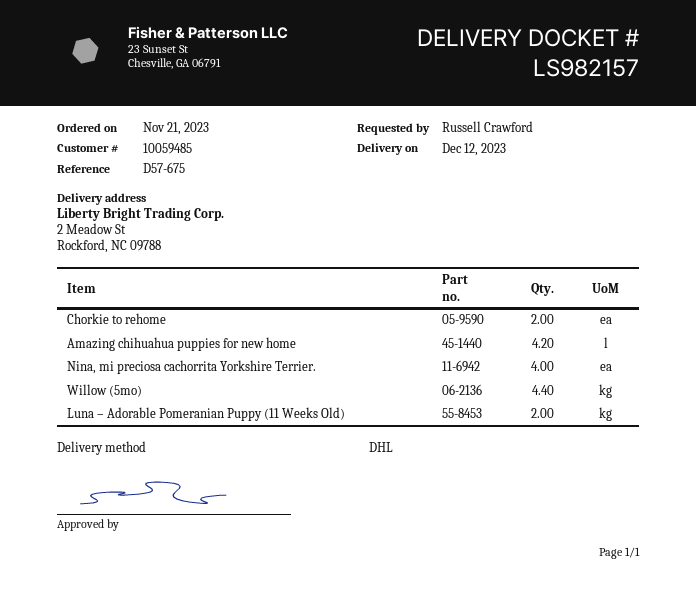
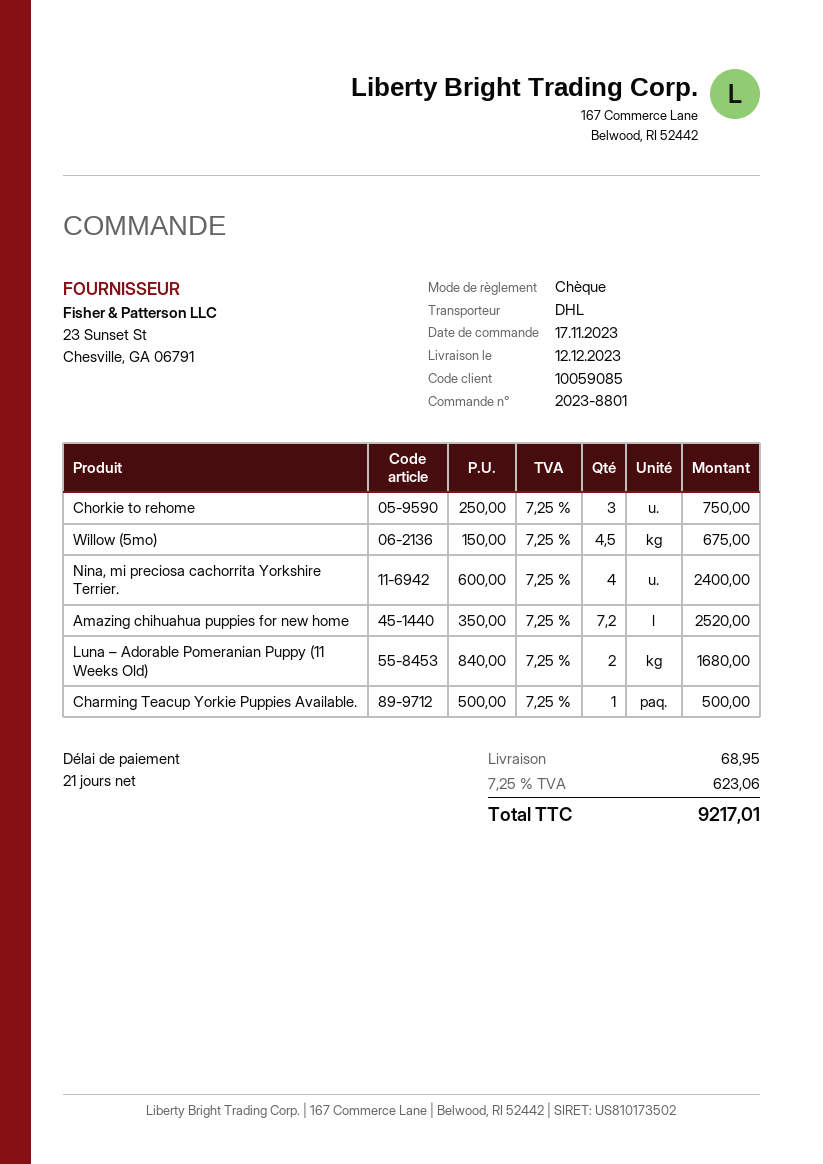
order date: 2023-11-21 -> 2023-11-17
customer number: 10059485 -> 10059085
Chorkie to rehome: 2 -> 3
Amazing chihuahua puppies for new home: 4.2 -> 7.2
Willow (5mo): 4.4 -> 4.5
Charming Teacup Yorkie Puppies Available.: none -> 1

